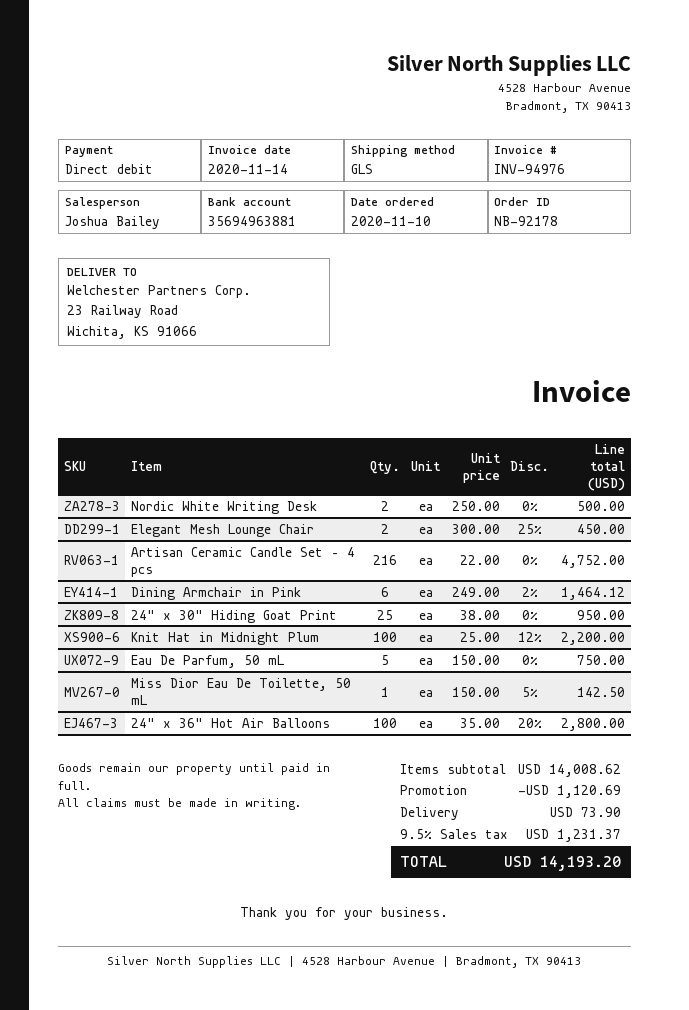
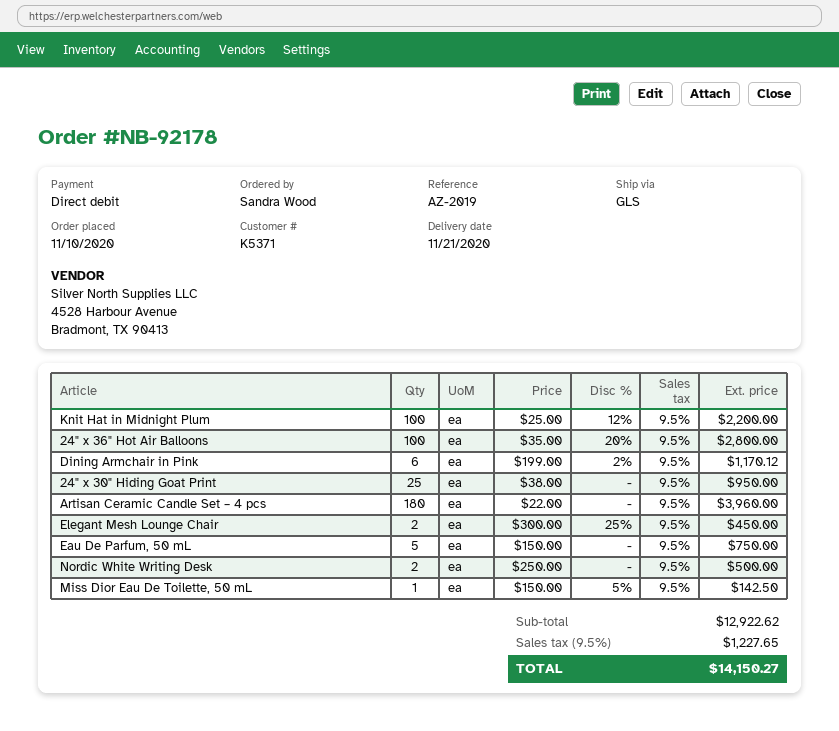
Artisan Ceramic Candle Set – 4 pcs: 216 x 22.00 = 4752.00 -> 180 x 22.00 = 3960.00
Dining Armchair in Pink: 6 x 249.00 - 2% = 1464.12 -> 6 x 199.00 - 2% = 1170.12
subtotal: 14008.62 -> 12922.62
discount: 1120.69 -> none
shipping: 73.90 -> none
tax: 9.5% = 1231.37 -> 9.5% = 1227.65
total: 14193.20 -> 14150.27

